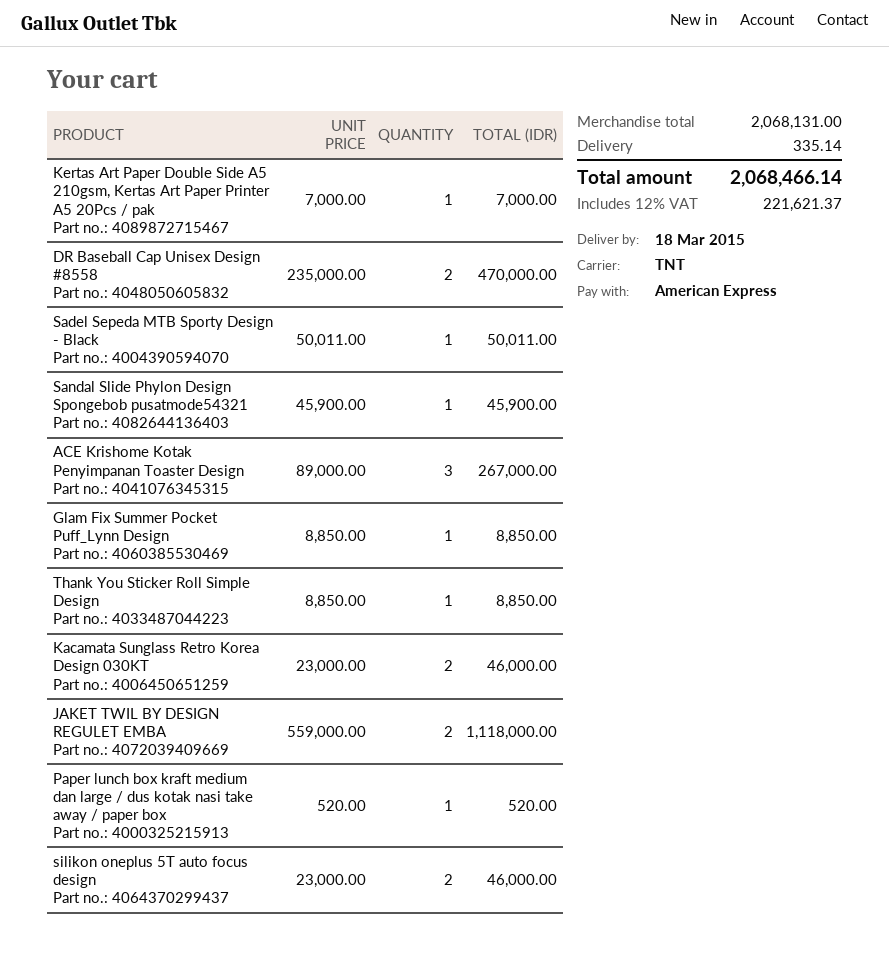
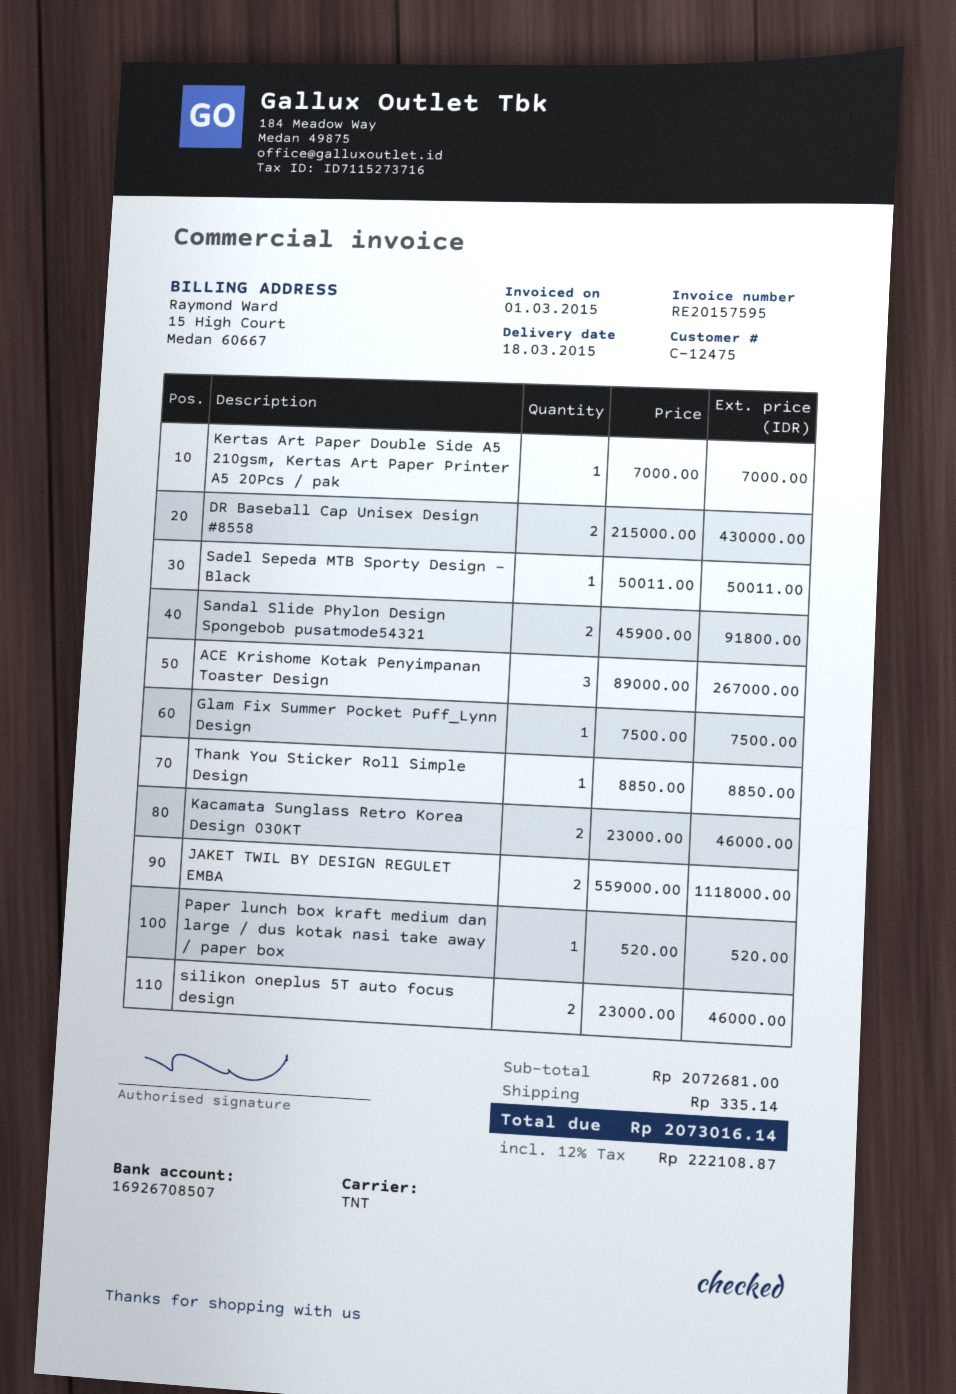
DR Baseball Cap Unisex Design #8558: 2 x 235000.00 = 470000.00 -> 2 x 215000.00 = 430000.00
Sandal Slide Phylon Design Spongebob pusatmode54321: 1 x 45900.00 = 45900.00 -> 2 x 45900.00 = 91800.00
Glam Fix Summer Pocket Puff_Lynn Design: 1 x 8850.00 = 8850.00 -> 1 x 7500.00 = 7500.00
subtotal: 2068131.00 -> 2072681.00
tax: 12% = 221621.37 -> 12% = 222108.87
total: 2068466.14 -> 2073016.14

